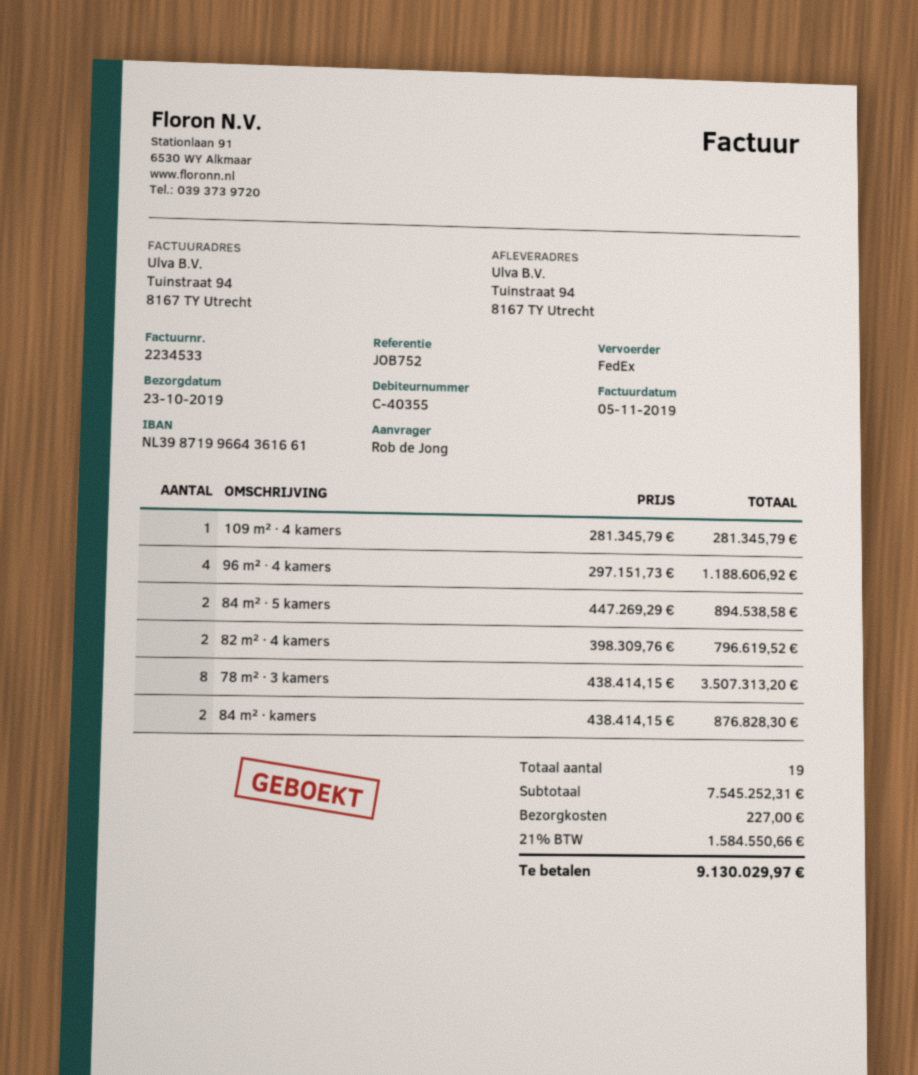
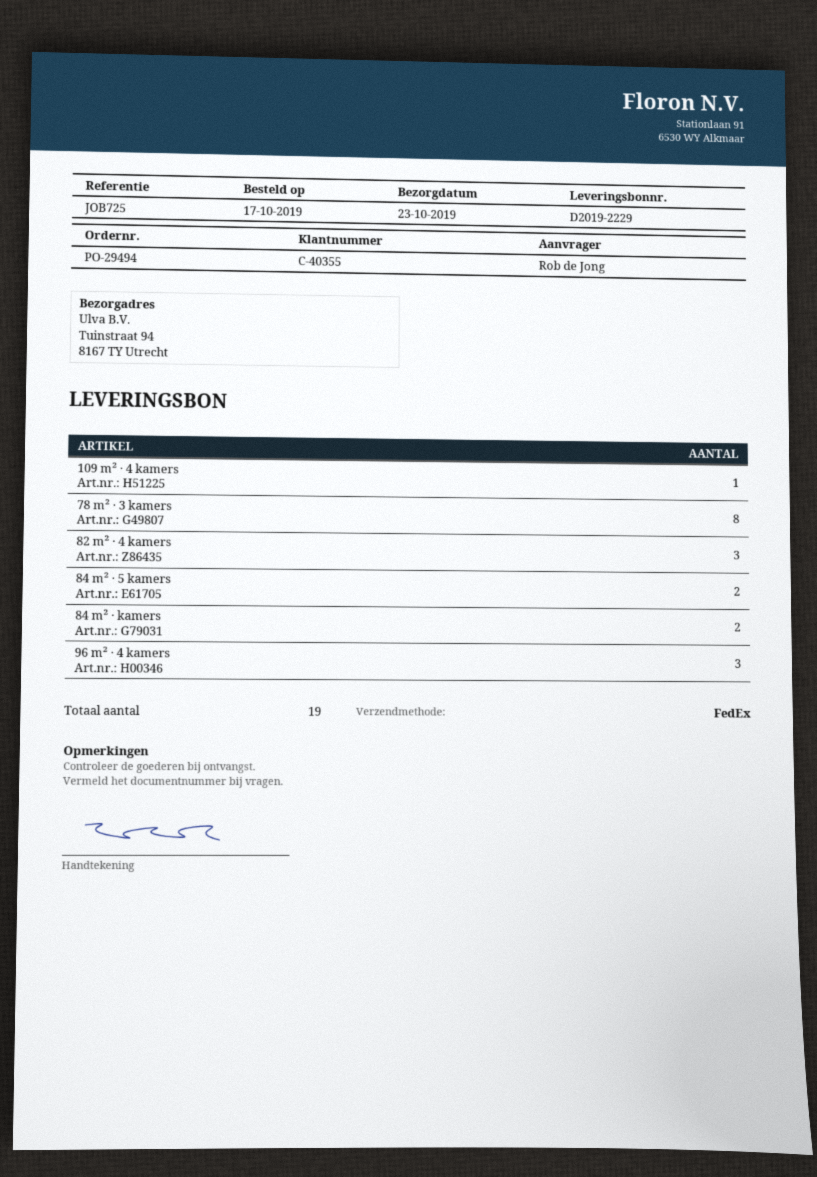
reference: JOB752 -> JOB725
96 m² · 4 kamers: 4 -> 3
82 m² · 4 kamers: 2 -> 3

